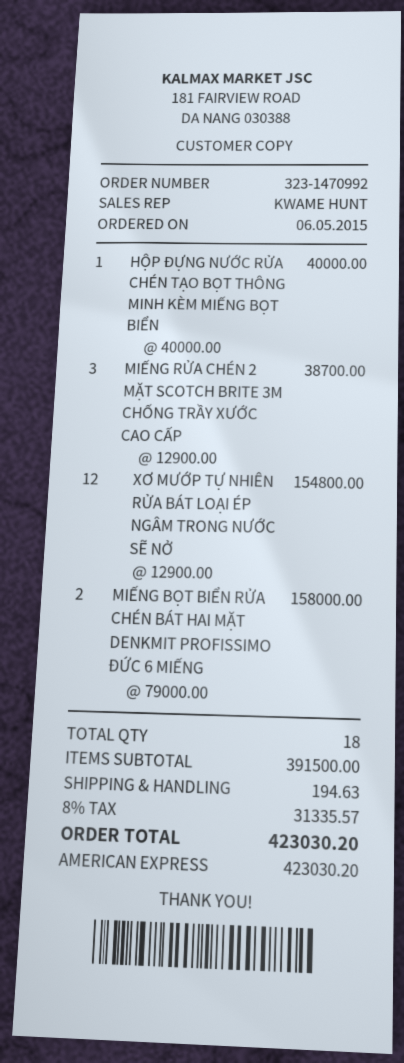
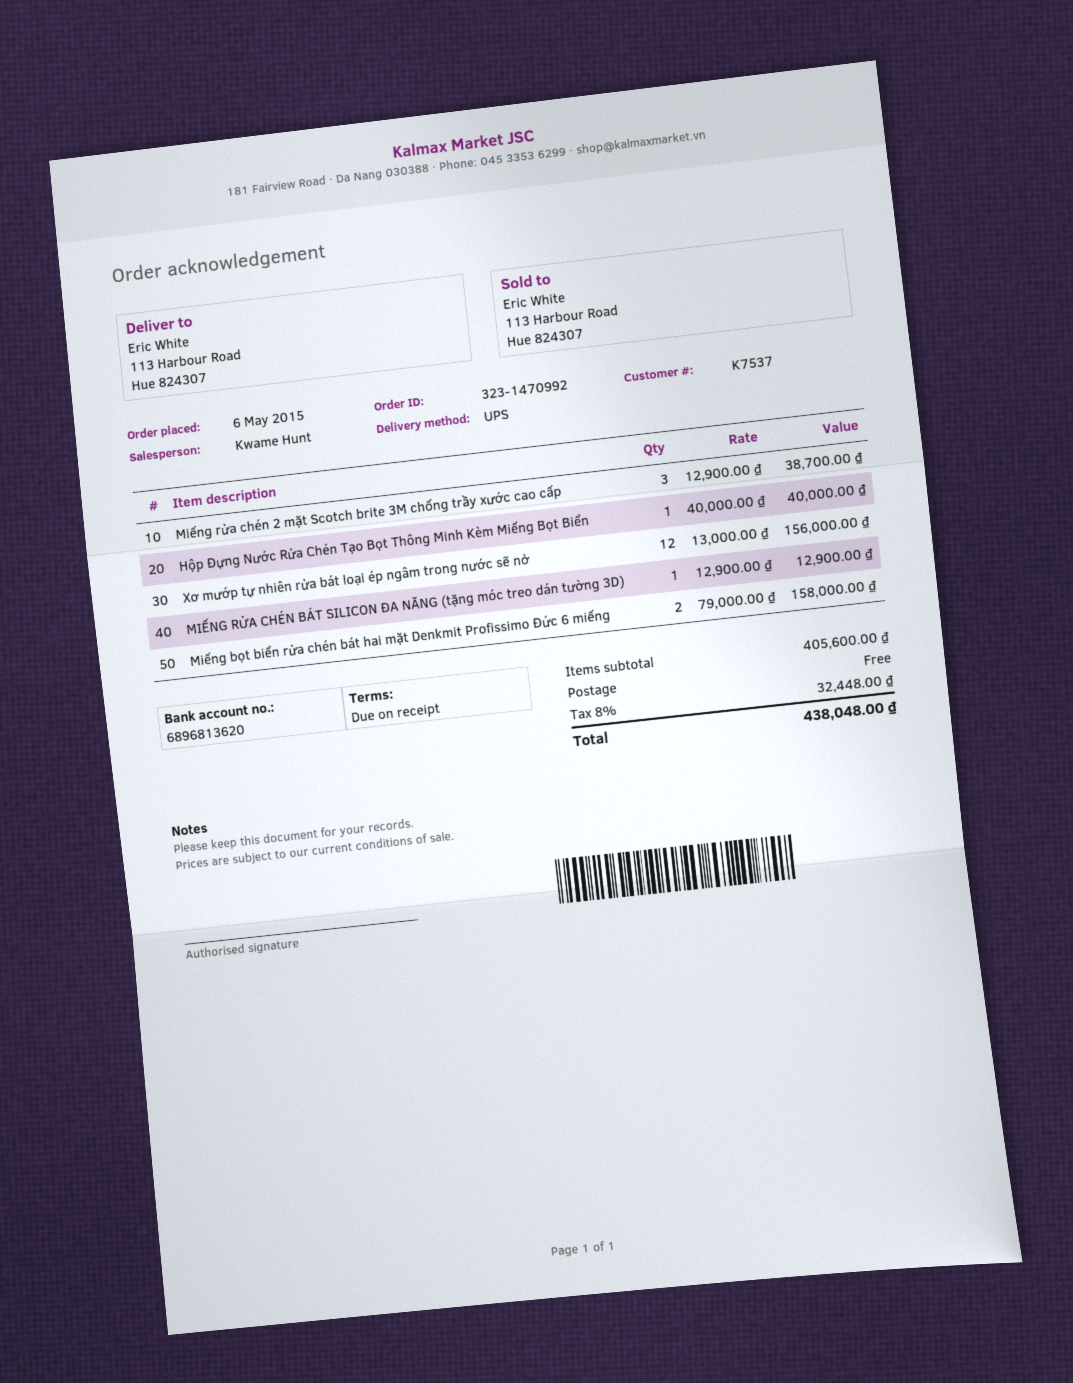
XƠ MƯỚP TỰ NHIÊN RỬA BÁT LOẠI ÉP NGÂM TRONG NƯỚC SẼ NỞ: 12 x 12900.00 = 154800.00 -> 12 x 13000.00 = 156000.00
MIẾNG RỬA CHÉN BÁT SILICON ĐA NĂNG (tặng móc treo dán tường 3D): none -> 1 x 12900.00 = 12900.00
subtotal: 391500.00 -> 405600.00
shipping: 194.63 -> 0.00
tax: 8% = 31335.57 -> 8% = 32448.00
total: 423030.20 -> 438048.00

